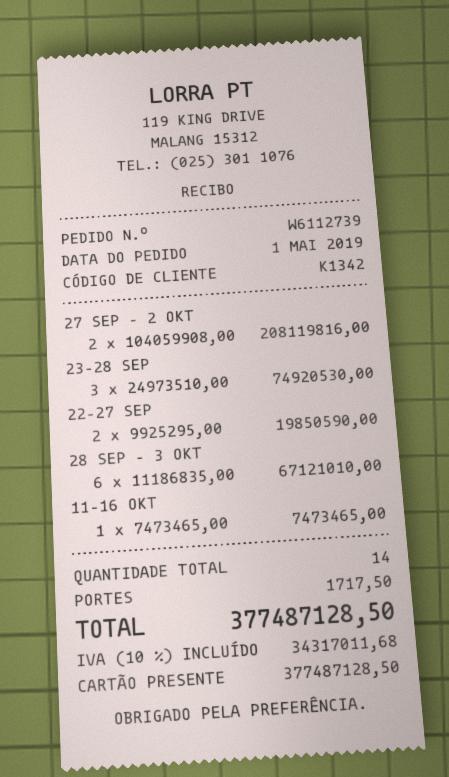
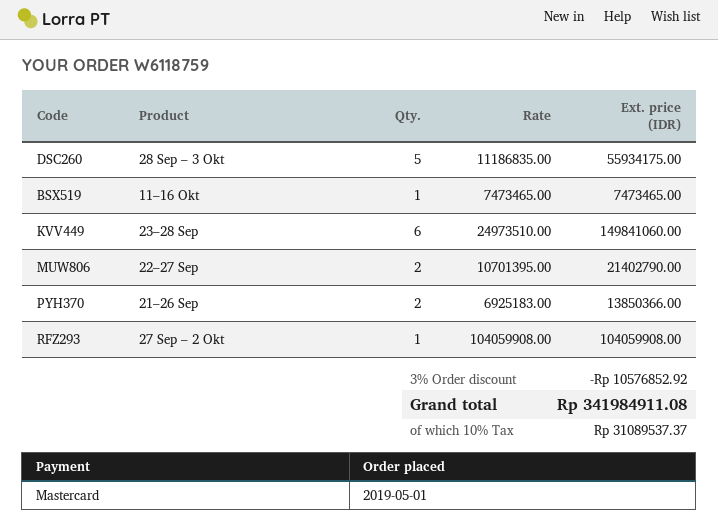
order number: W6112739 -> W6118759
payment method: gift card -> Mastercard
27 SEP – 2 OKT: 2 x 104059908.00 = 208119816.00 -> 1 x 104059908.00 = 104059908.00
23–28 SEP: 3 x 24973510.00 = 74920530.00 -> 6 x 24973510.00 = 149841060.00
22–27 SEP: 2 x 9925295.00 = 19850590.00 -> 2 x 10701395.00 = 21402790.00
28 SEP – 3 OKT: 6 x 11186835.00 = 67121010.00 -> 5 x 11186835.00 = 55934175.00
21–26 Sep: none -> 2 x 6925183.00 = 13850366.00
discount: none -> 3% = 10576852.92
shipping: 1717.50 -> none
tax: 10% = 34317011.68 -> 10% = 31089537.37
total: 377487128.50 -> 341984911.08

